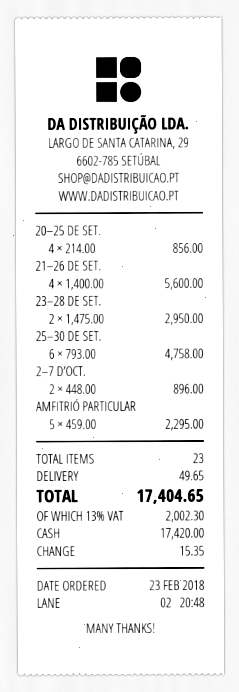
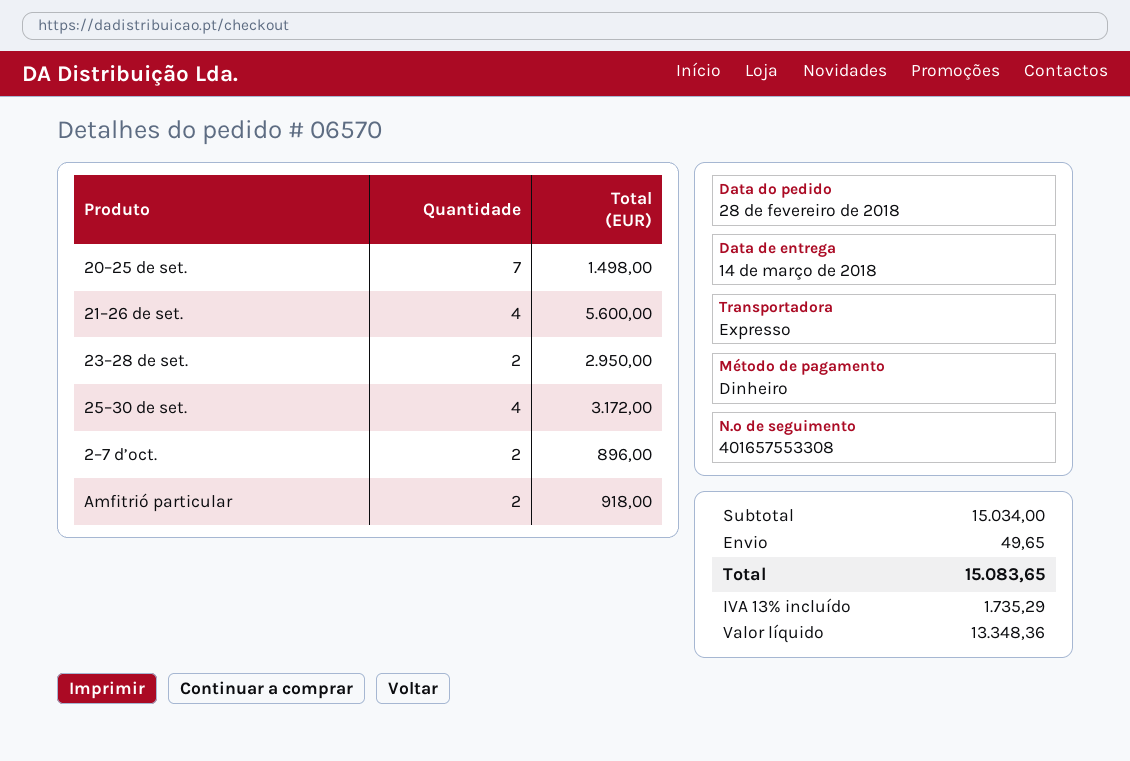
order date: 2018-02-23 -> 2018-02-28
20–25 DE SET.: 4 for 856.00 -> 7 for 1498.00
25–30 DE SET.: 6 for 4758.00 -> 4 for 3172.00
AMFITRIÓ PARTICULAR: 5 for 2295.00 -> 2 for 918.00
tax: 13% = 2002.30 -> 13% = 1735.29
total: 17404.65 -> 15083.65

